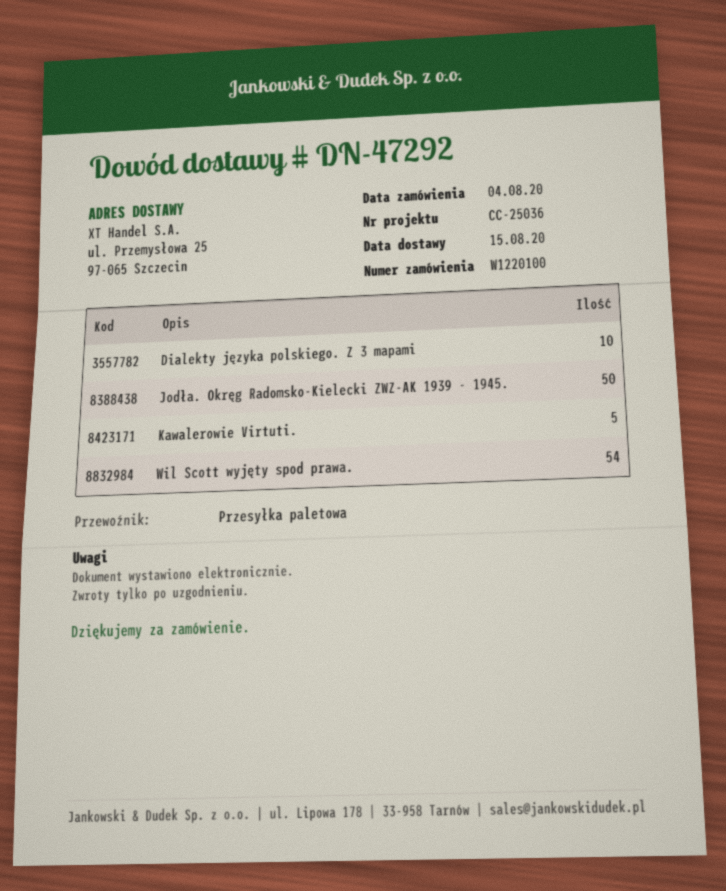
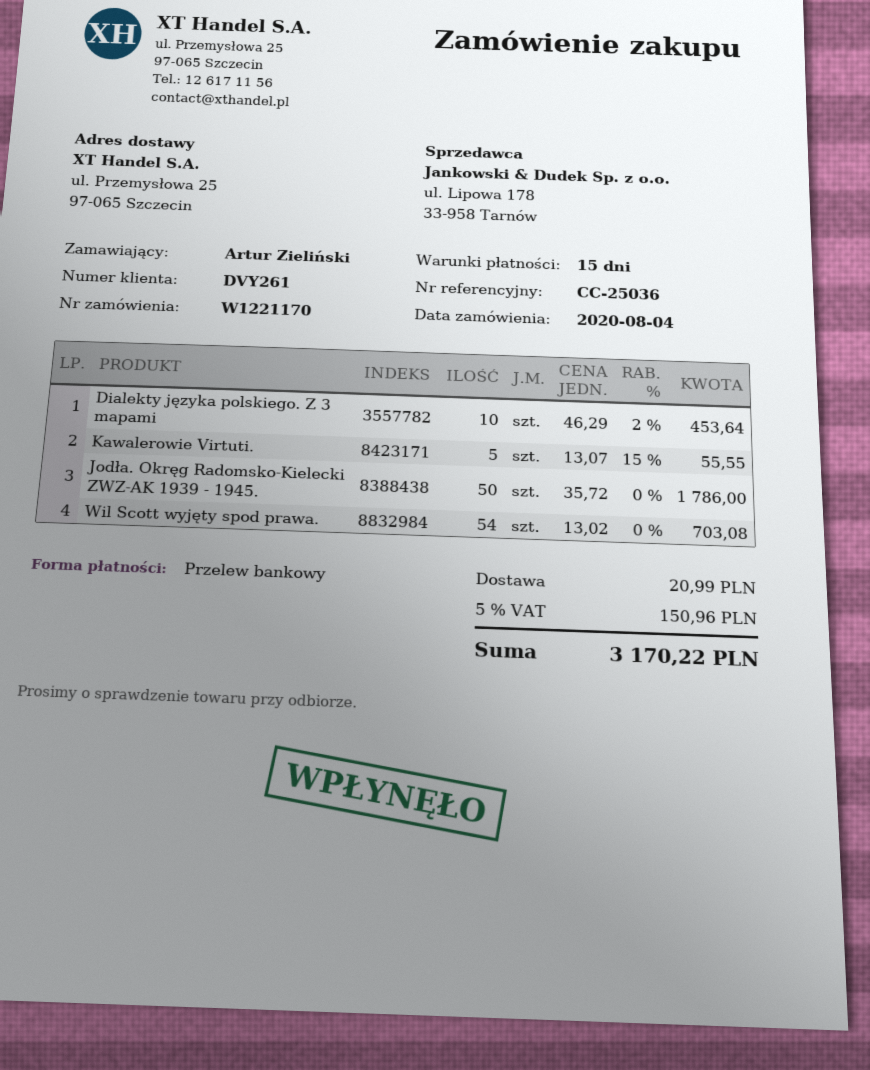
order number: W1220100 -> W1221170

